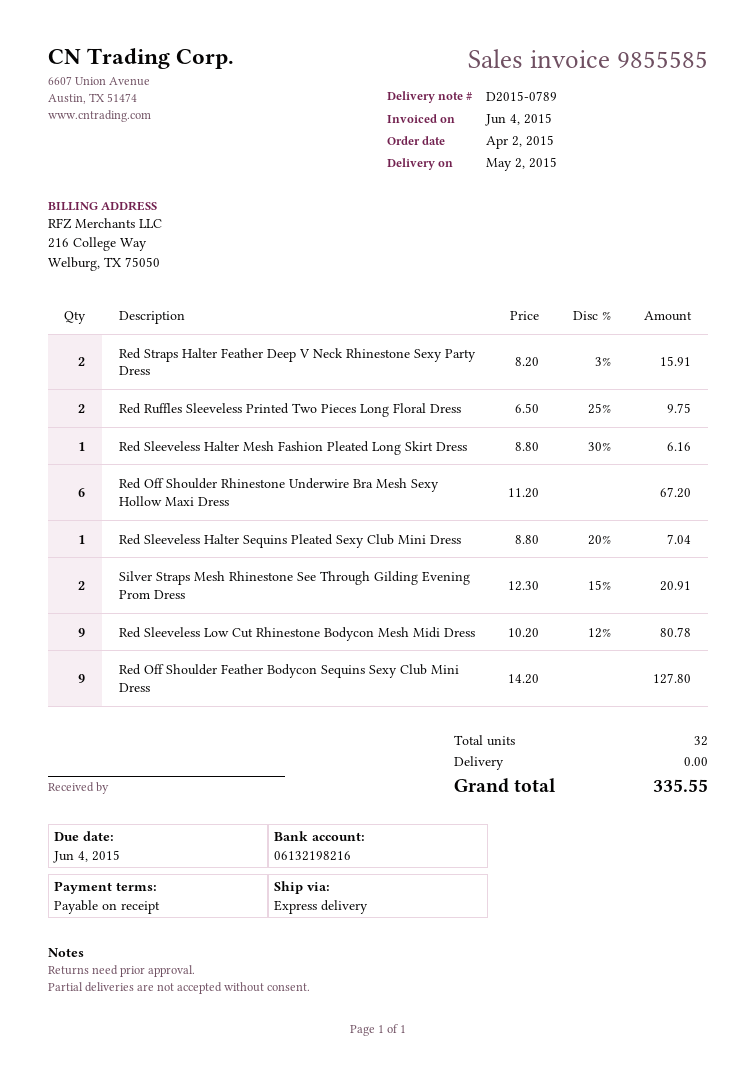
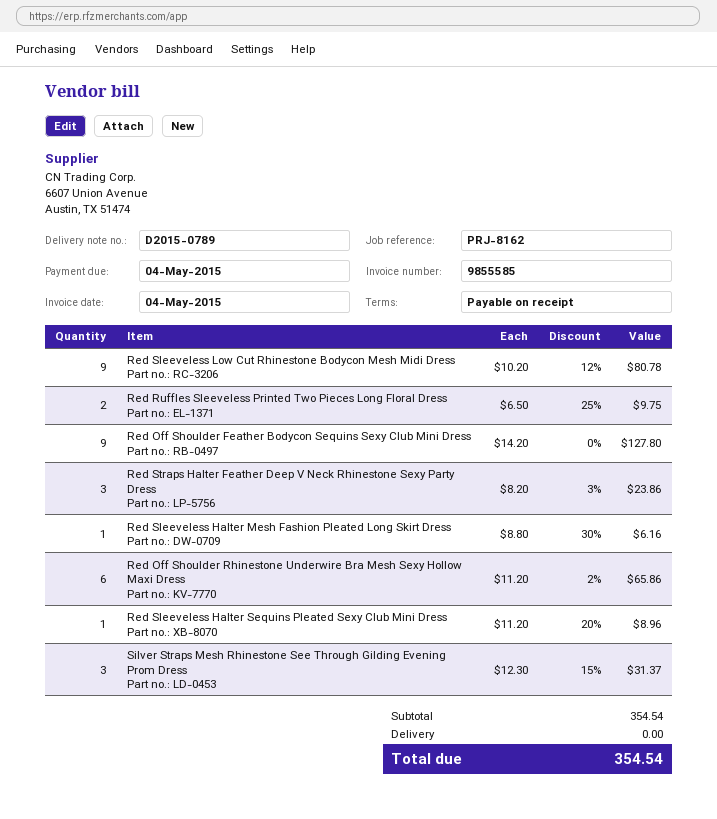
invoice date: 2015-06-04 -> 2015-05-04
due date: 2015-06-04 -> 2015-05-04
Red Straps Halter Feather Deep V Neck Rhinestone Sexy Party Dress: 2 x 8.20 - 3% = 15.91 -> 3 x 8.20 - 3% = 23.86
Red Off Shoulder Rhinestone Underwire Bra Mesh Sexy Hollow Maxi Dress: 6 x 11.20 = 67.20 -> 6 x 11.20 - 2% = 65.86
Red Sleeveless Halter Sequins Pleated Sexy Club Mini Dress: 1 x 8.80 - 20% = 7.04 -> 1 x 11.20 - 20% = 8.96
Silver Straps Mesh Rhinestone See Through Gilding Evening Prom Dress: 2 x 12.30 - 15% = 20.91 -> 3 x 12.30 - 15% = 31.37
total: 335.55 -> 354.54

